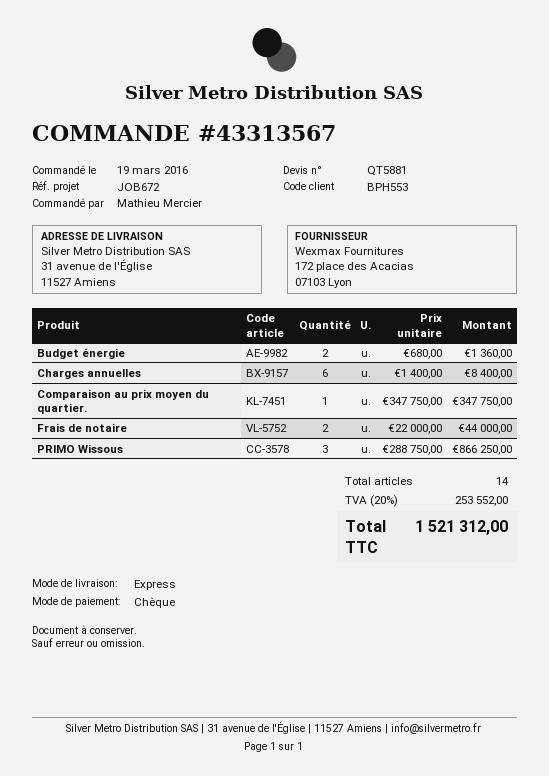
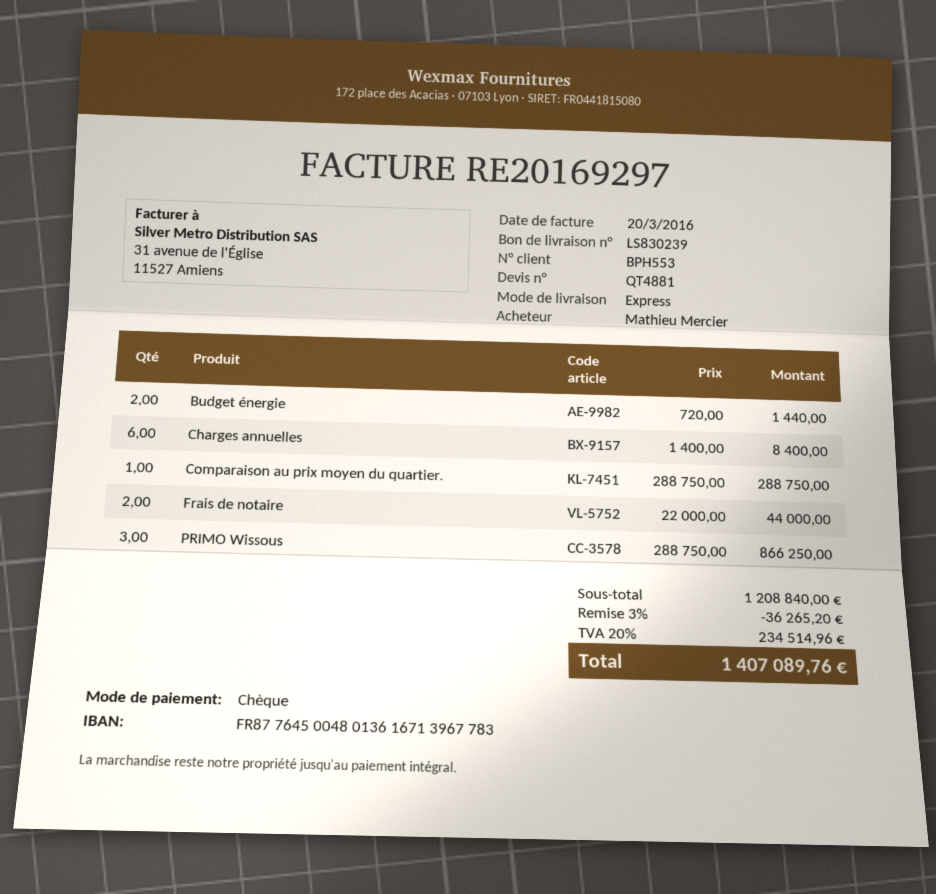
quote number: QT5881 -> QT4881
Budget énergie: 2 x 680.00 = 1360.00 -> 2 x 720.00 = 1440.00
Comparaison au prix moyen du quartier.: 1 x 347750.00 = 347750.00 -> 1 x 288750.00 = 288750.00
discount: none -> 3% = 36265.20
tax: 20% = 253552.00 -> 20% = 234514.96
total: 1521312.00 -> 1407089.76

